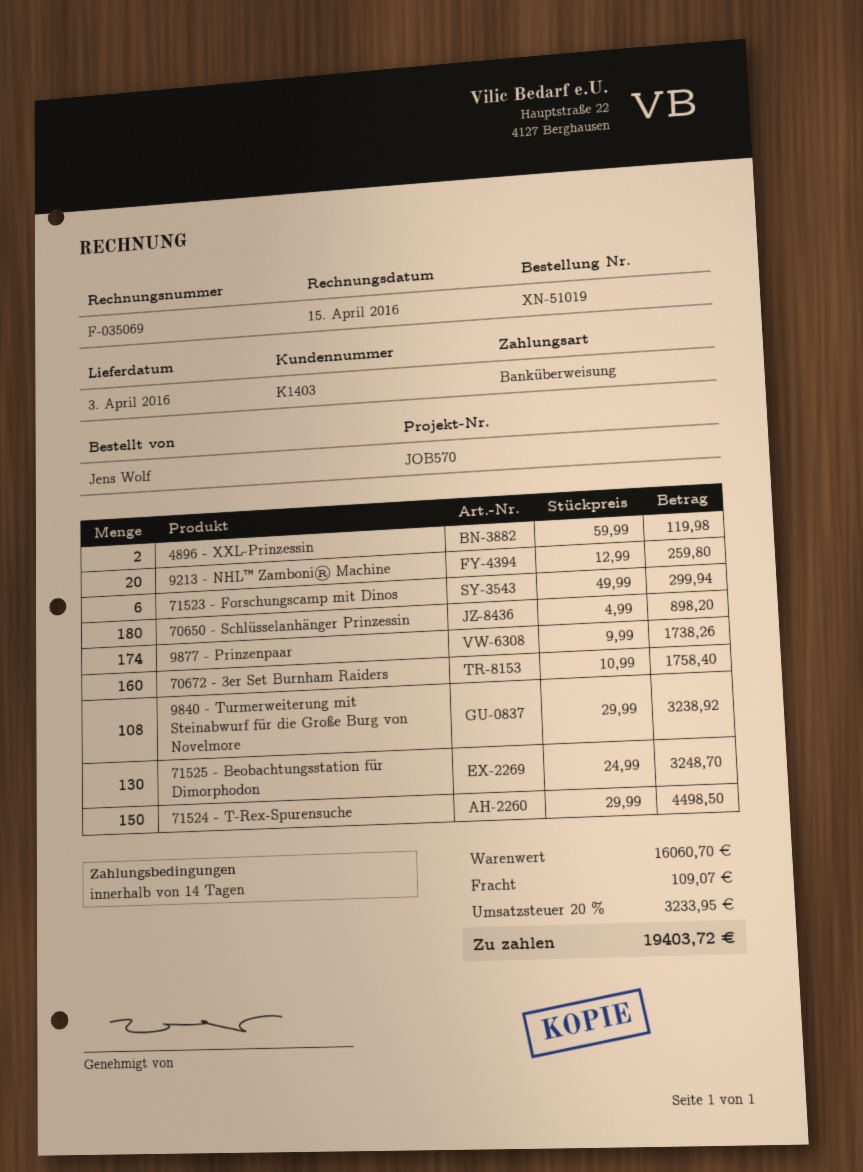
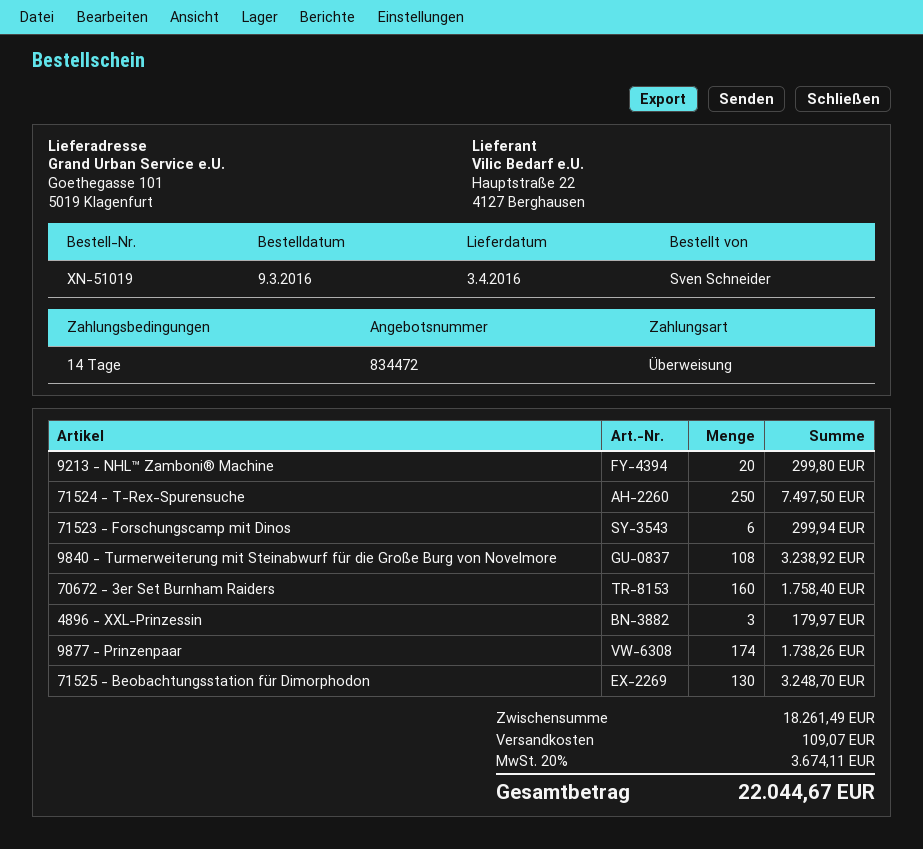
ordered by: Jens Wolf -> Sven Schneider
4896 - XXL-Prinzessin: 2 for 119.98 -> 3 for 179.97
9213 - NHL™ Zamboni® Machine: 20 for 259.80 -> 20 for 299.80
70650 - Schlüsselanhänger Prinzessin: 180 for 898.20 -> none
71524 - T-Rex-Spurensuche: 150 for 4498.50 -> 250 for 7497.50
subtotal: 16060.70 -> 18261.49
tax: 20% = 3233.95 -> 20% = 3674.11
total: 19403.72 -> 22044.67

